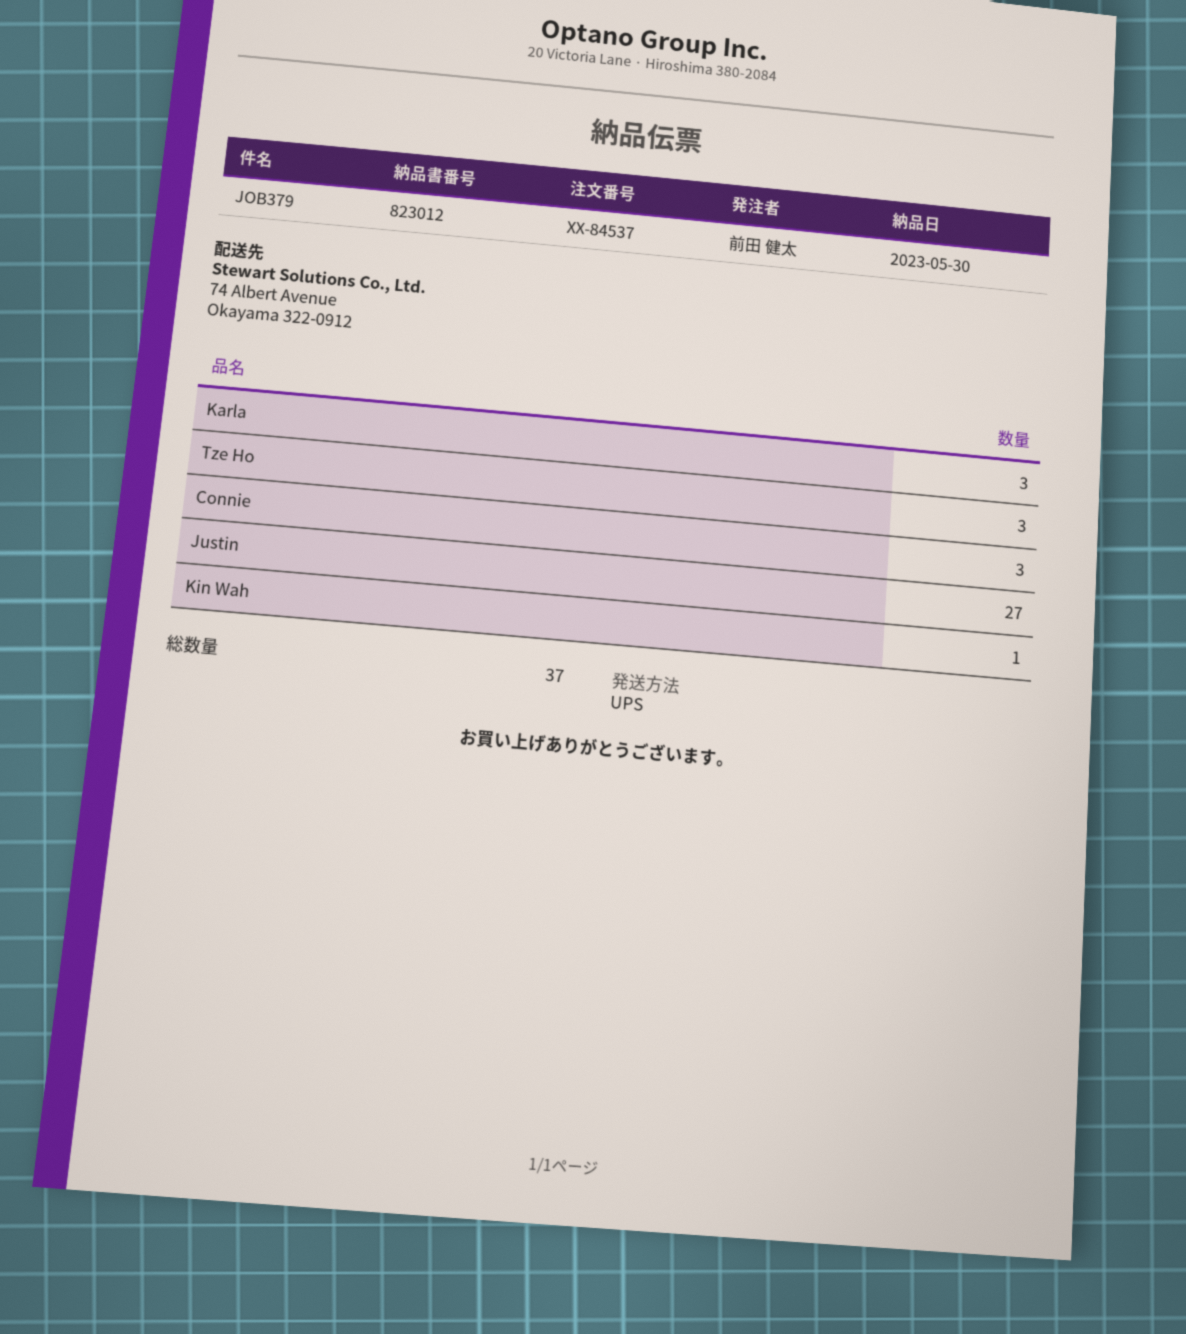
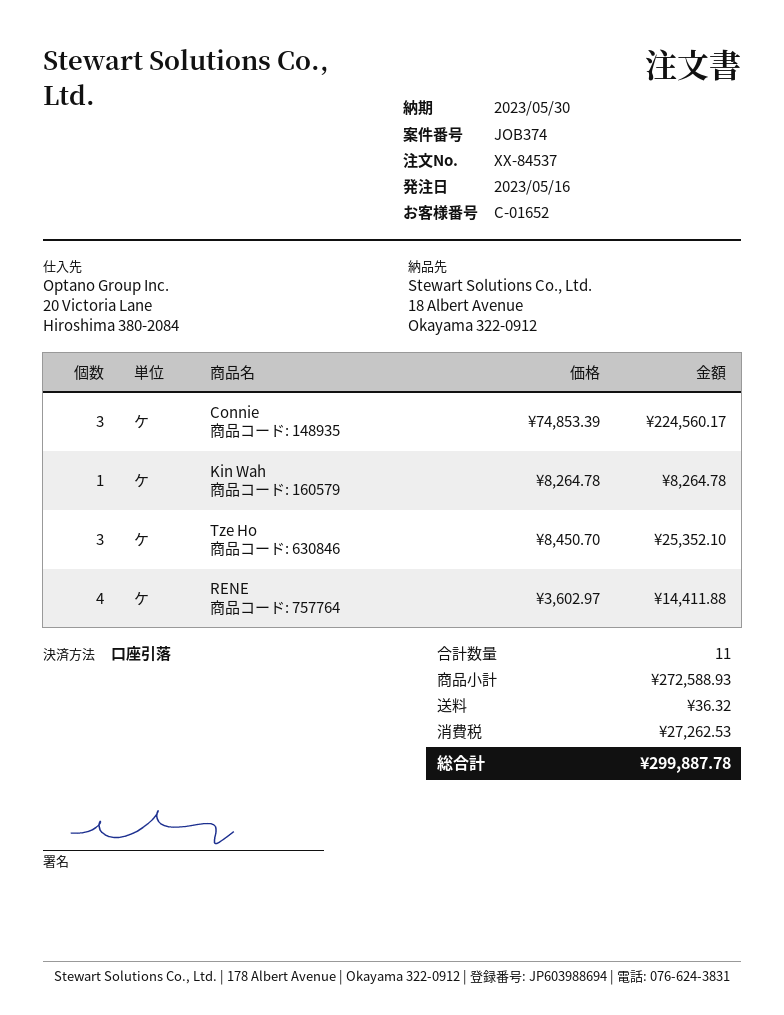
reference: JOB379 -> JOB374
ship to: 74 Albert Avenue, Okayama 322-0912 -> 18 Albert Avenue, Okayama 322-0912
Karla: 3 -> none
Justin: 27 -> none
RENE: none -> 4
total quantity: 37 -> 11

